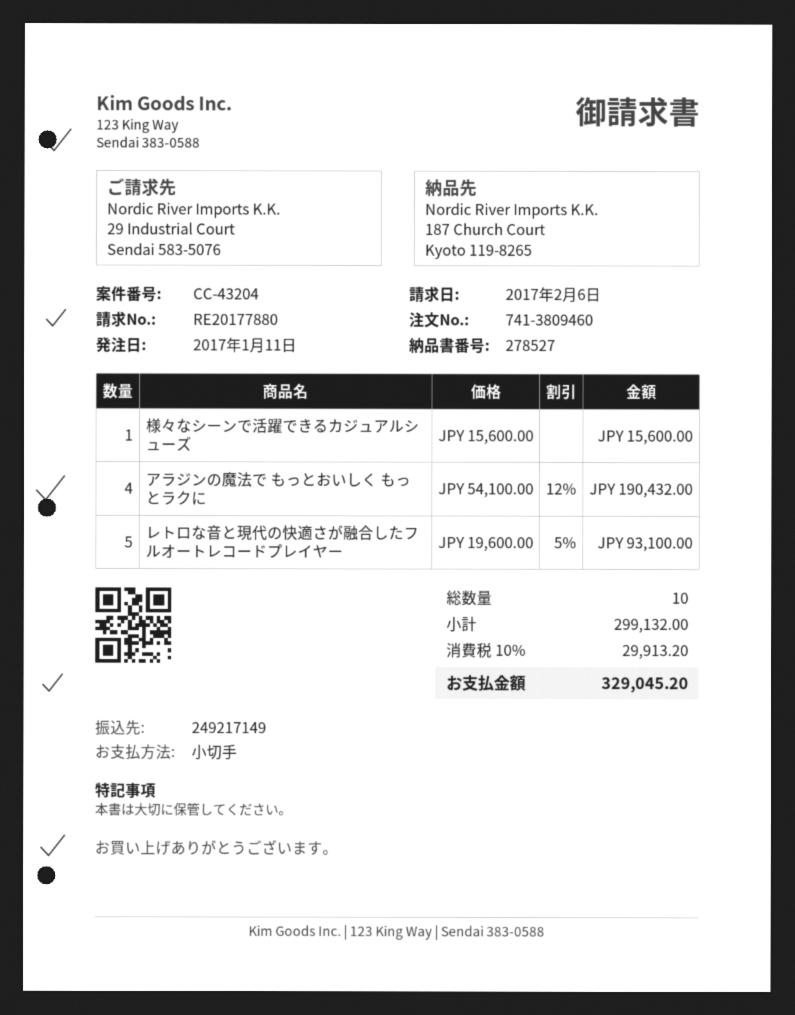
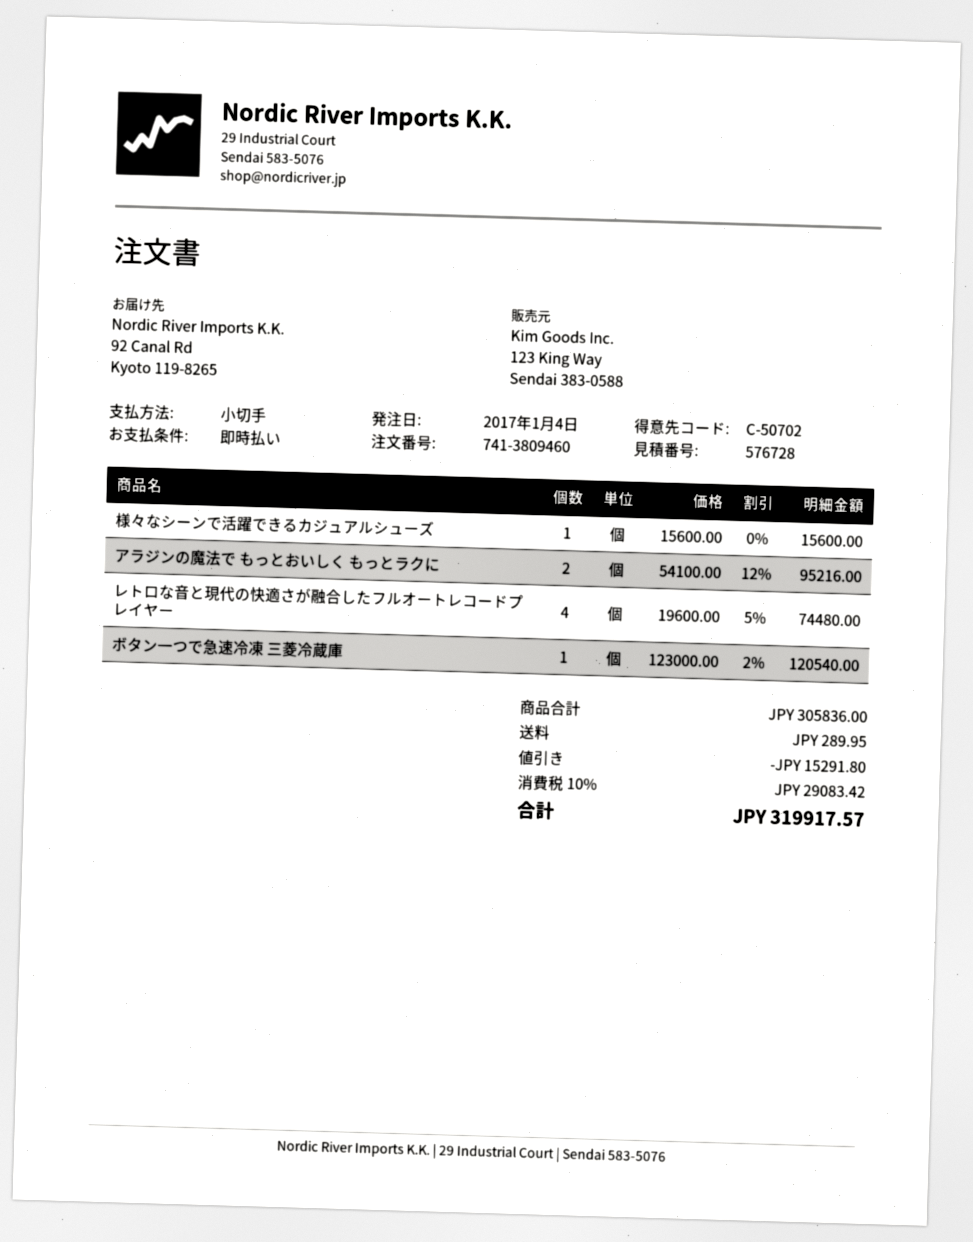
order date: 2017-01-11 -> 2017-01-04
ship to: 187 Church Court, Kyoto 119-8265 -> 92 Canal Rd, Kyoto 119-8265
アラジンの魔法で もっとおいしく もっとラクに: 4 x 54100.00 - 12% = 190432.00 -> 2 x 54100.00 - 12% = 95216.00
レトロな音と現代の快適さが融合したフルオートレコードプレイヤー: 5 x 19600.00 - 5% = 93100.00 -> 4 x 19600.00 - 5% = 74480.00
ボタン一つで急速冷凍 三菱冷蔵庫: none -> 1 x 123000.00 - 2% = 120540.00
subtotal: 299132.00 -> 305836.00
discount: none -> 15291.80
shipping: none -> 289.95
tax: 10% = 29913.20 -> 10% = 29083.42
total: 329045.20 -> 319917.57

